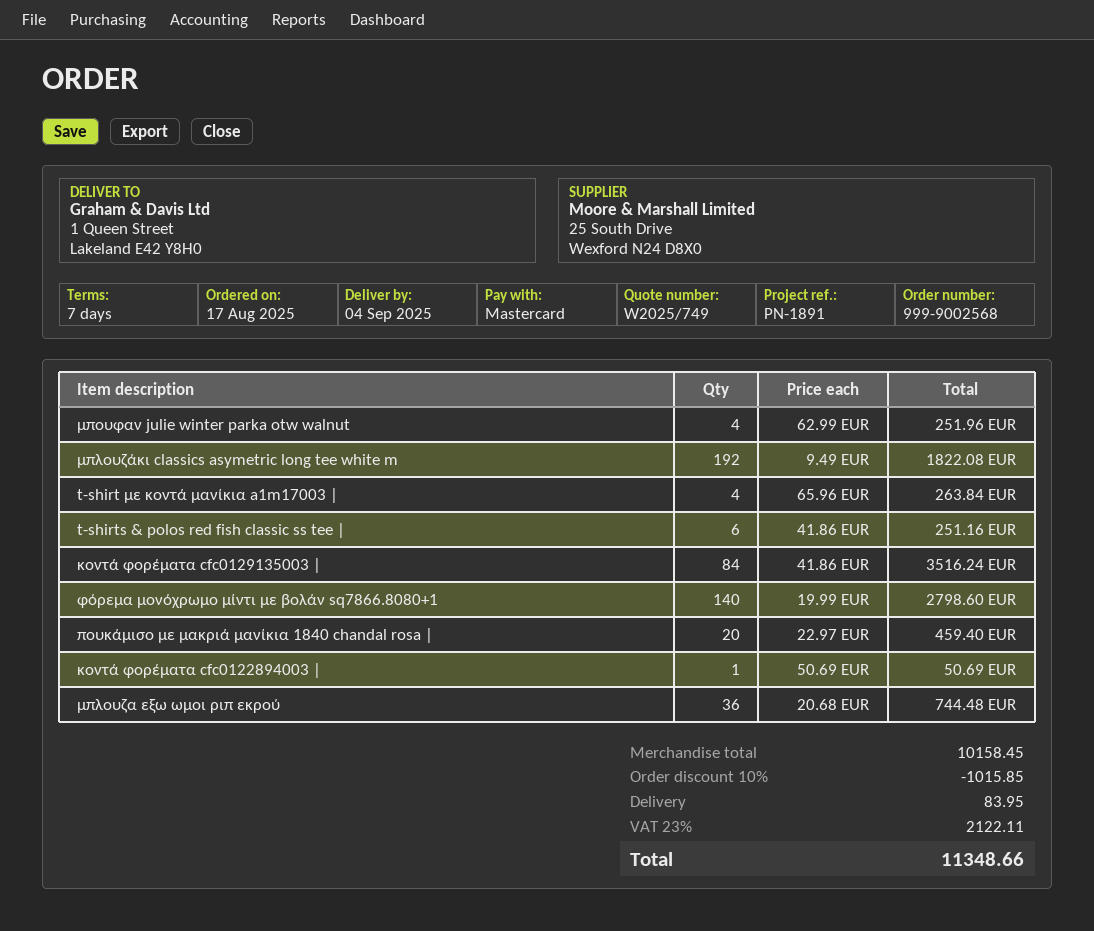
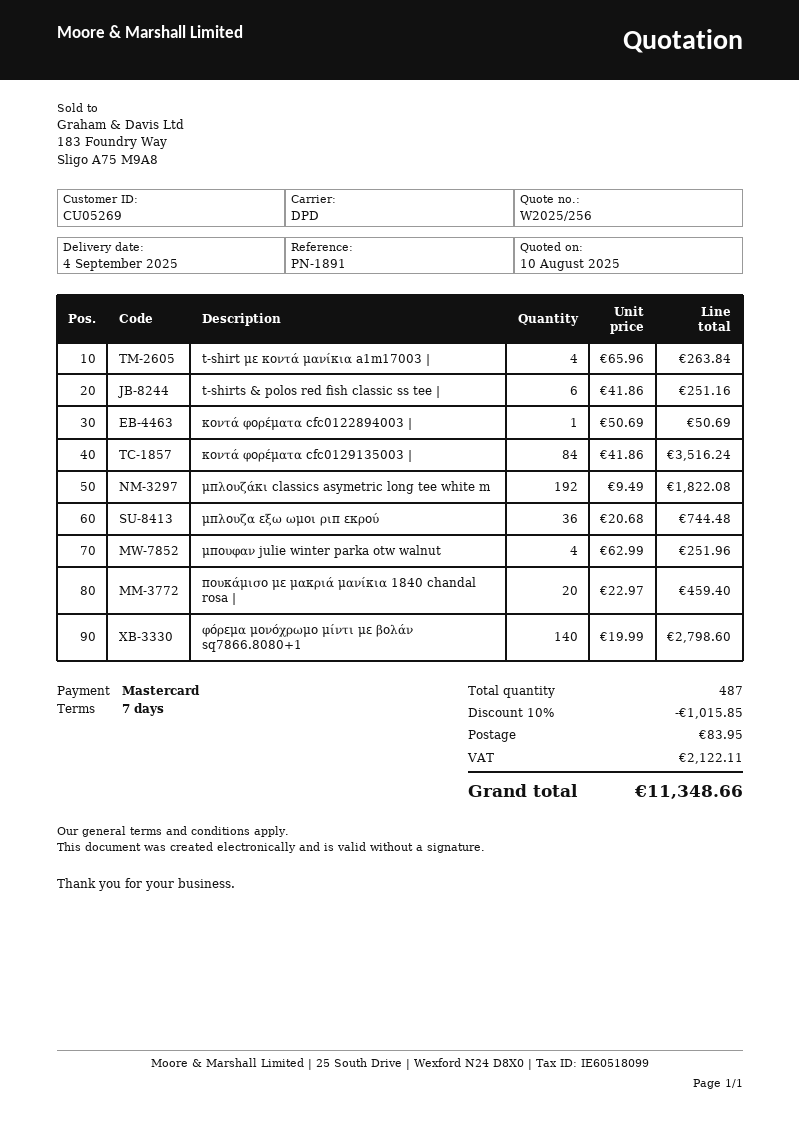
quote number: W2025/749 -> W2025/256

